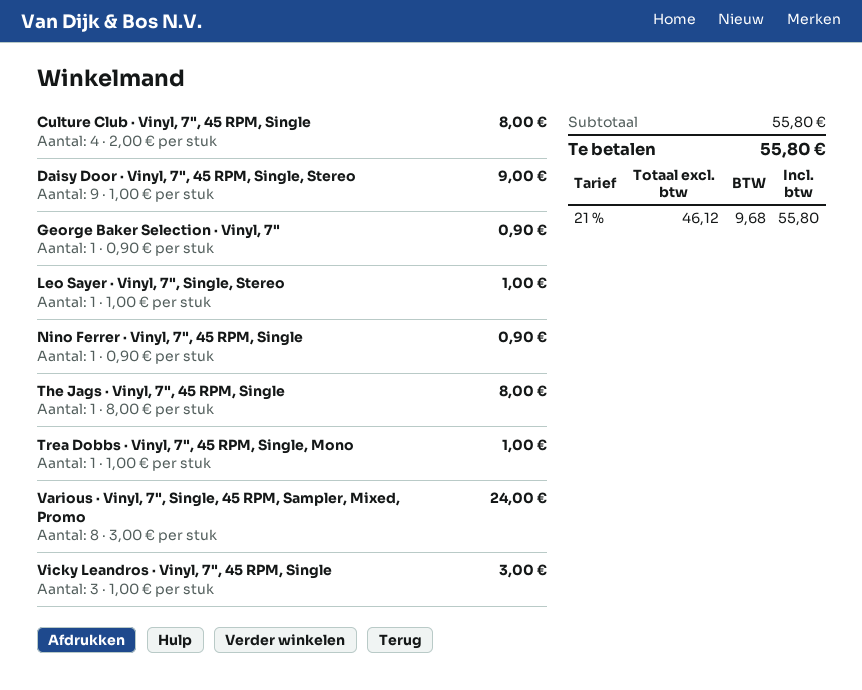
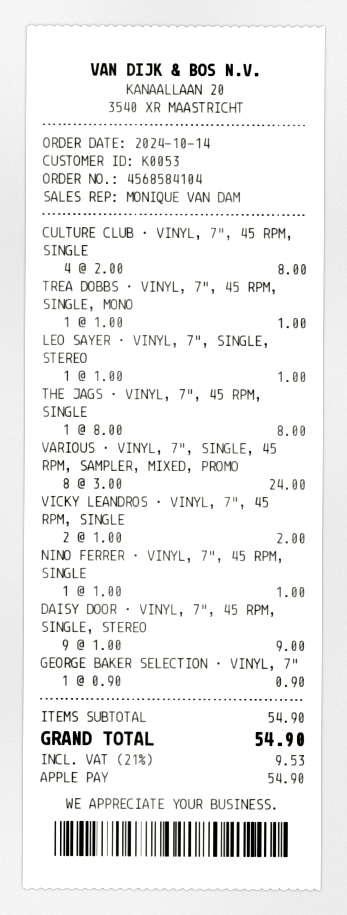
Nino Ferrer · Vinyl, 7", 45 RPM, Single: 1 x 0.90 = 0.90 -> 1 x 1.00 = 1.00
Vicky Leandros · Vinyl, 7", 45 RPM, Single: 3 x 1.00 = 3.00 -> 2 x 1.00 = 2.00
subtotal: 55.80 -> 54.90
tax: 21% = 9.68 -> 21% = 9.53
total: 55.80 -> 54.90

